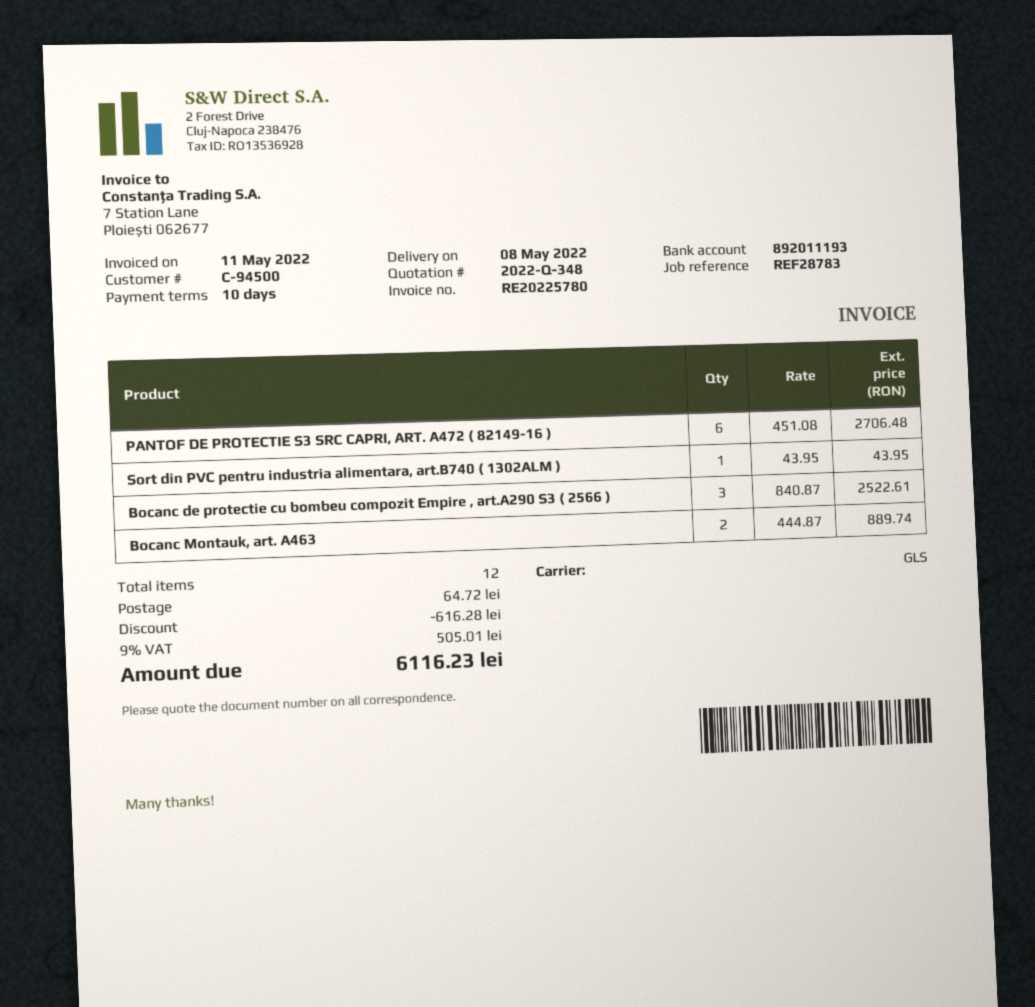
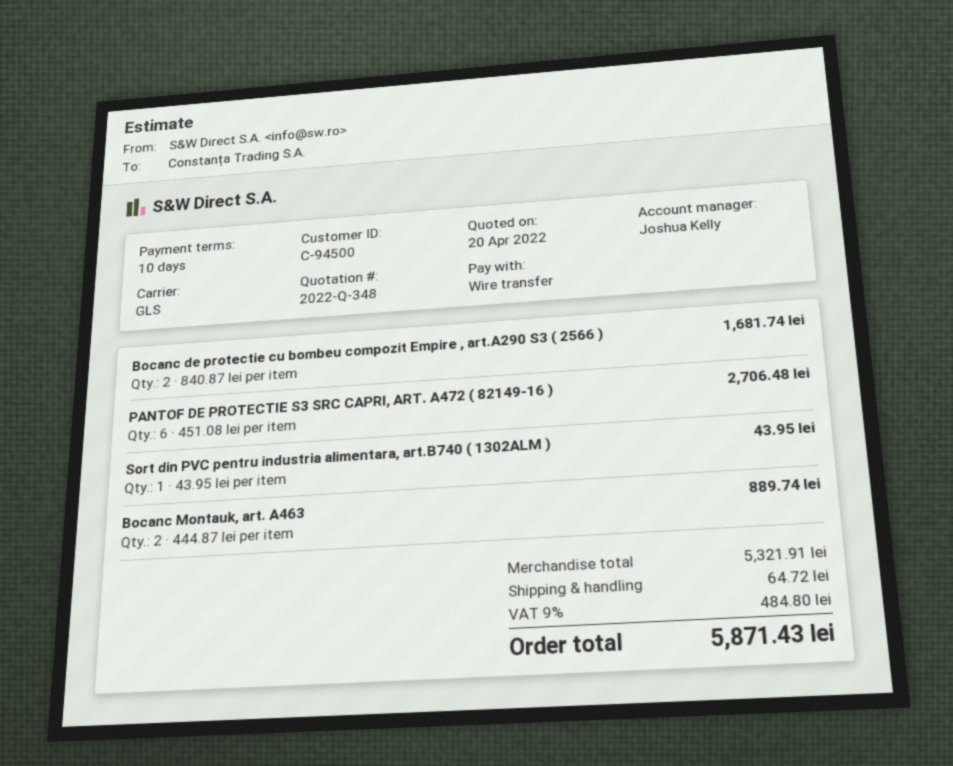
Bocanc de protectie cu bombeu compozit Empire , art.A290 S3 ( 2566 ): 3 x 840.87 = 2522.61 -> 2 x 840.87 = 1681.74
discount: 616.28 -> none
tax: 9% = 505.01 -> 9% = 484.80
total: 6116.23 -> 5871.43

